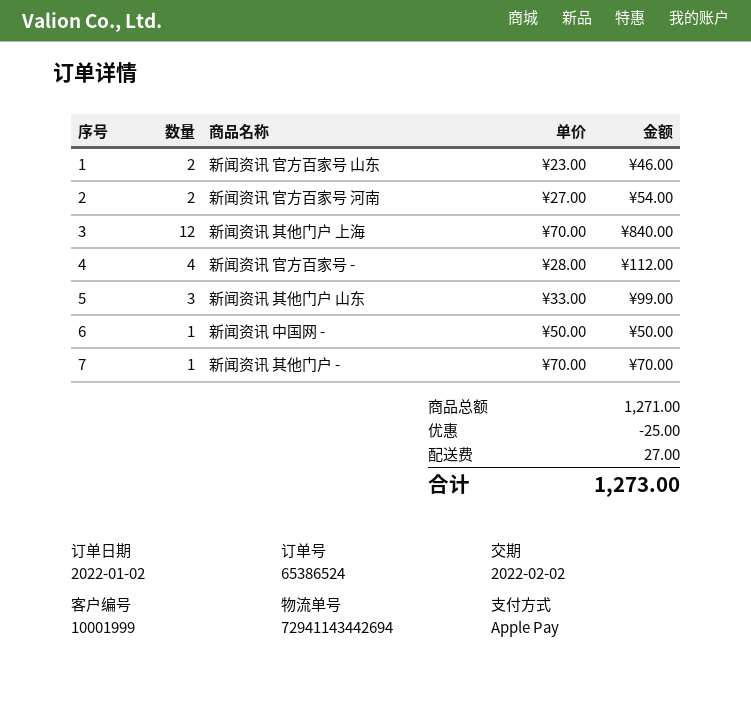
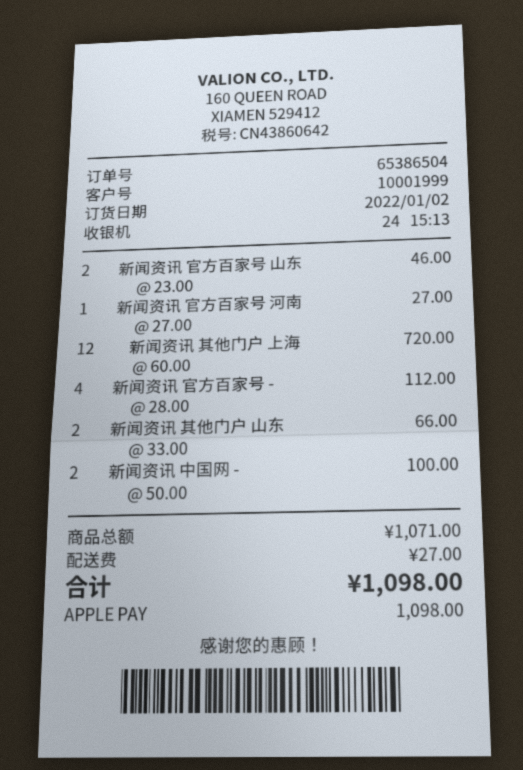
order number: 65386524 -> 65386504
新闻资讯 官方百家号 河南: 2 x 27.00 = 54.00 -> 1 x 27.00 = 27.00
新闻资讯 其他门户 上海: 12 x 70.00 = 840.00 -> 12 x 60.00 = 720.00
新闻资讯 其他门户 山东: 3 x 33.00 = 99.00 -> 2 x 33.00 = 66.00
新闻资讯 中国网 -: 1 x 50.00 = 50.00 -> 2 x 50.00 = 100.00
新闻资讯 其他门户 -: 1 x 70.00 = 70.00 -> none
subtotal: 1271.00 -> 1071.00
discount: 25.00 -> none
total: 1273.00 -> 1098.00

